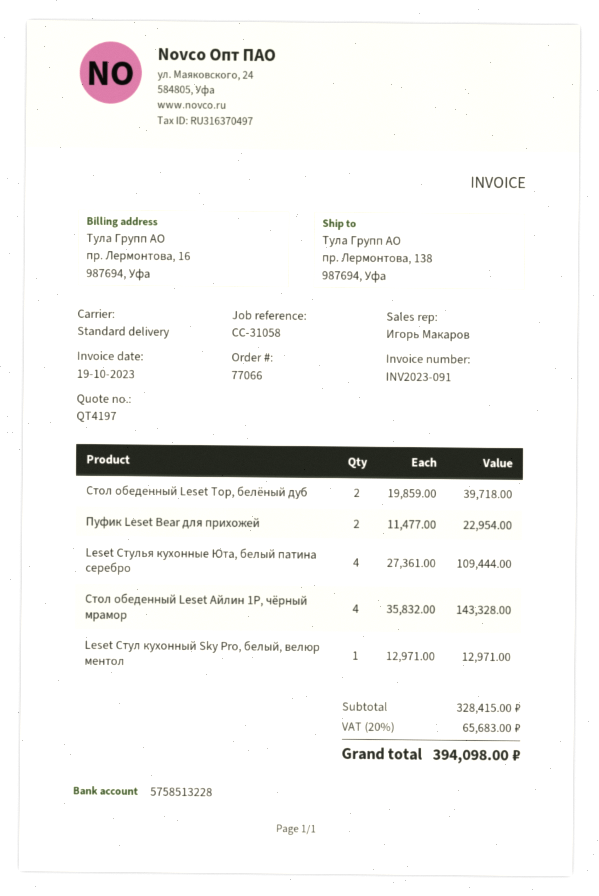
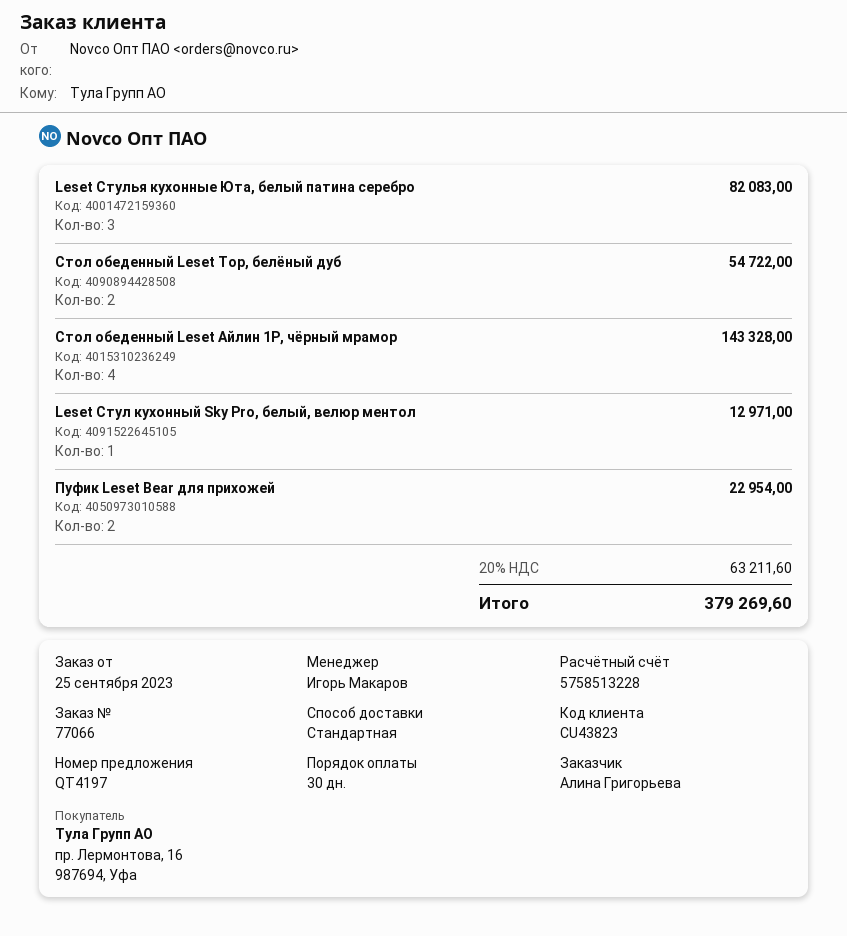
Стол обеденный Leset Тор, белёный дуб: 2 for 39718.00 -> 2 for 54722.00
Leset Стулья кухонные Юта, белый патина серебро: 4 for 109444.00 -> 3 for 82083.00
tax: 20% = 65683.00 -> 20% = 63211.60
total: 394098.00 -> 379269.60

